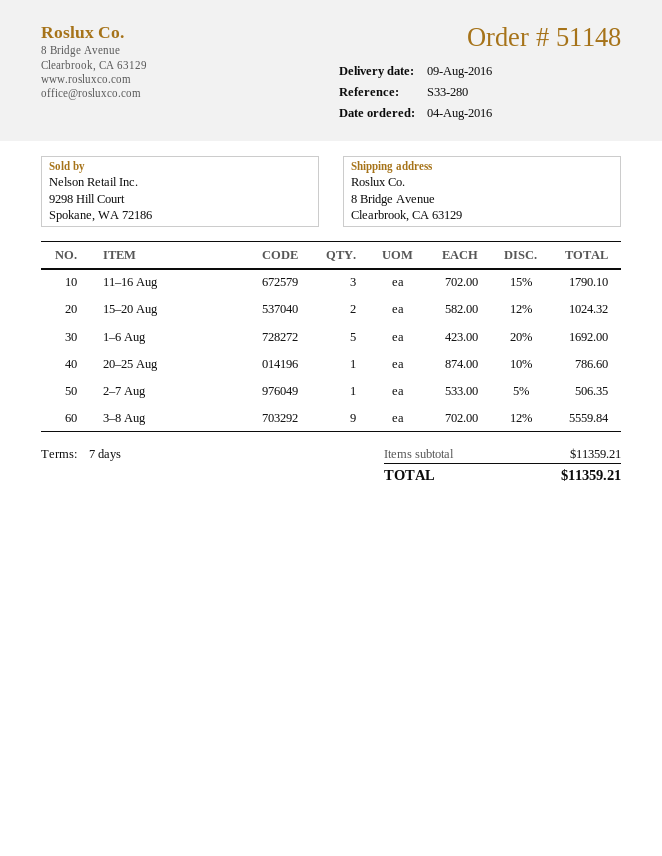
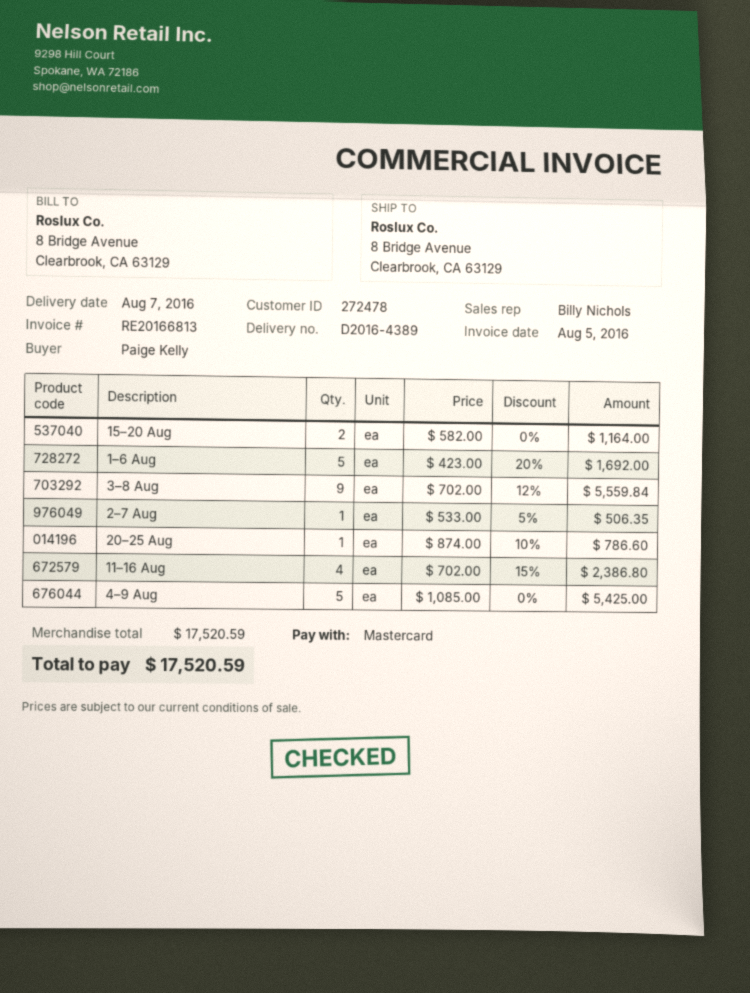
delivery date: 2016-08-09 -> 2016-08-07
11–16 Aug: 3 x 702.00 - 15% = 1790.10 -> 4 x 702.00 - 15% = 2386.80
15–20 Aug: 2 x 582.00 - 12% = 1024.32 -> 2 x 582.00 = 1164.00
4–9 Aug: none -> 5 x 1085.00 = 5425.00
subtotal: 11359.21 -> 17520.59
total: 11359.21 -> 17520.59

